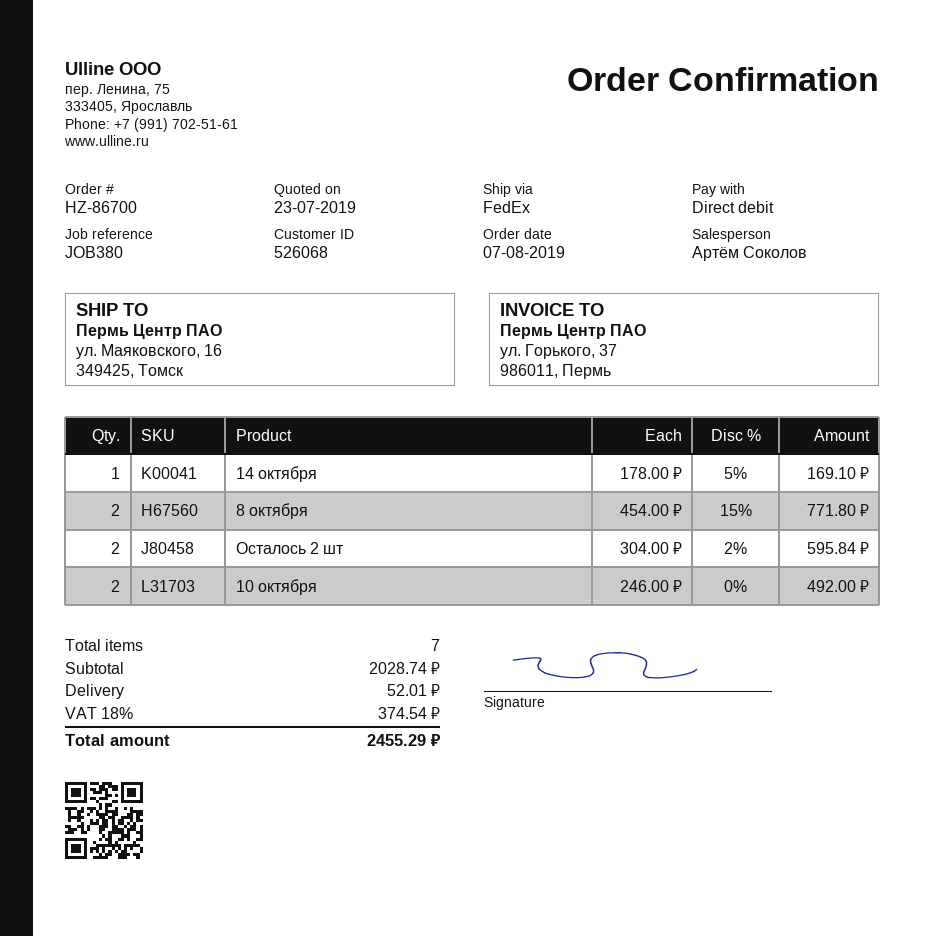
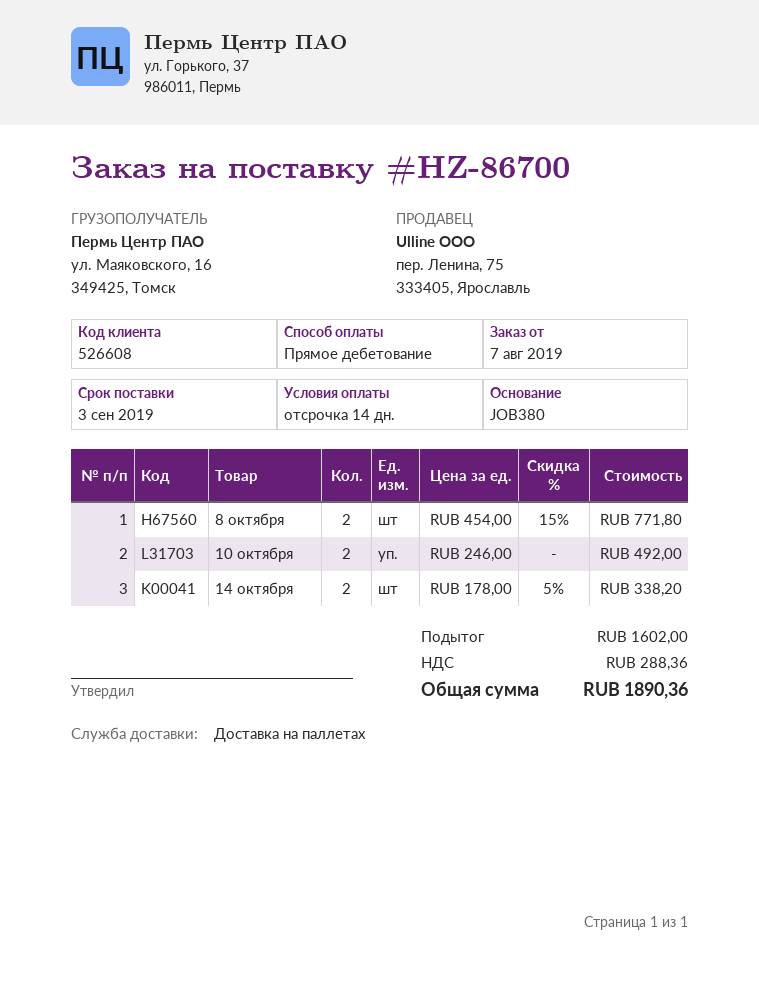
customer number: 526068 -> 526608
shipping method: FedEx -> pallet freight
14 октября: 1 x 178.00 - 5% = 169.10 -> 2 x 178.00 - 5% = 338.20
Осталось 2 шт: 2 x 304.00 - 2% = 595.84 -> none
subtotal: 2028.74 -> 1602.00
shipping: 52.01 -> none
tax: 374.54 -> 288.36
total: 2455.29 -> 1890.36

